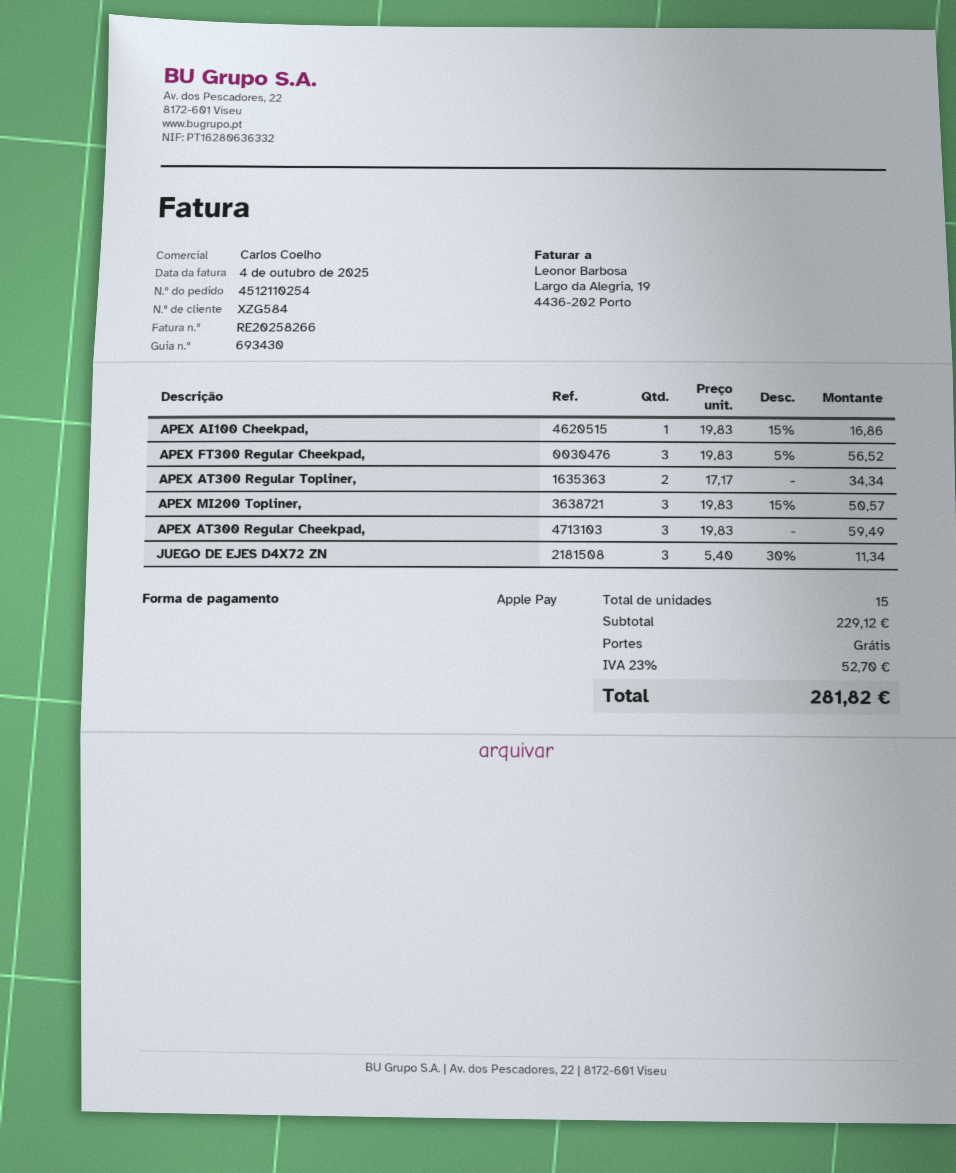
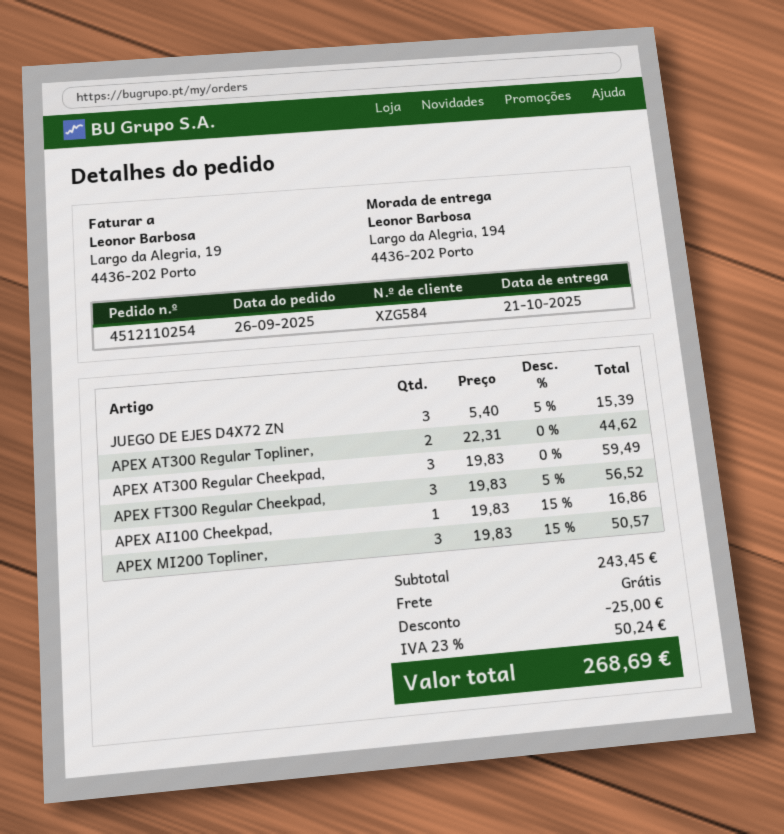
APEX AT300 Regular Topliner,: 2 x 17.17 = 34.34 -> 2 x 22.31 = 44.62
JUEGO DE EJES D4X72 ZN: 3 x 5.40 - 30% = 11.34 -> 3 x 5.40 - 5% = 15.39
subtotal: 229.12 -> 243.45
discount: none -> 25.00
tax: 23% = 52.70 -> 23% = 50.24
total: 281.82 -> 268.69

